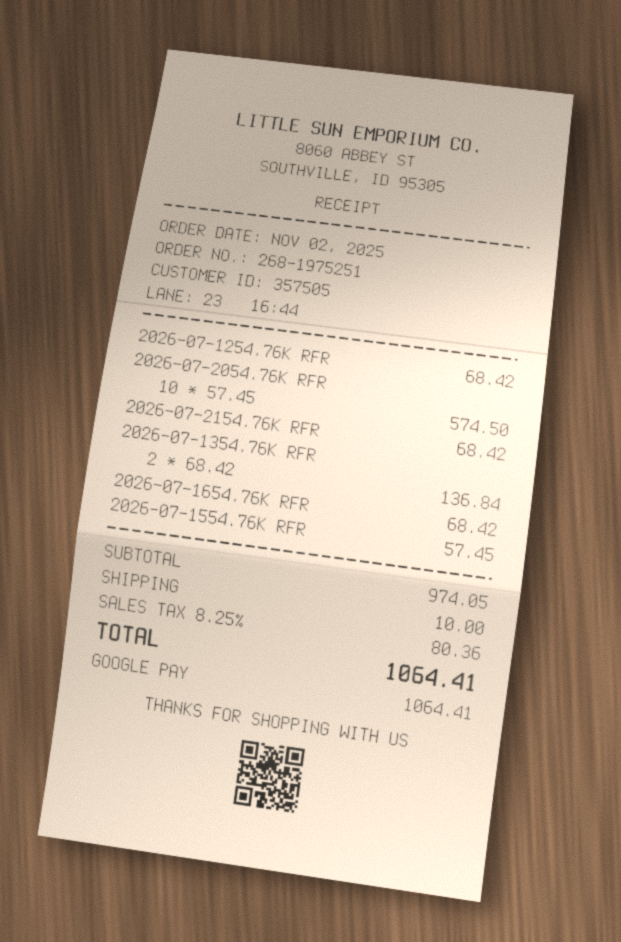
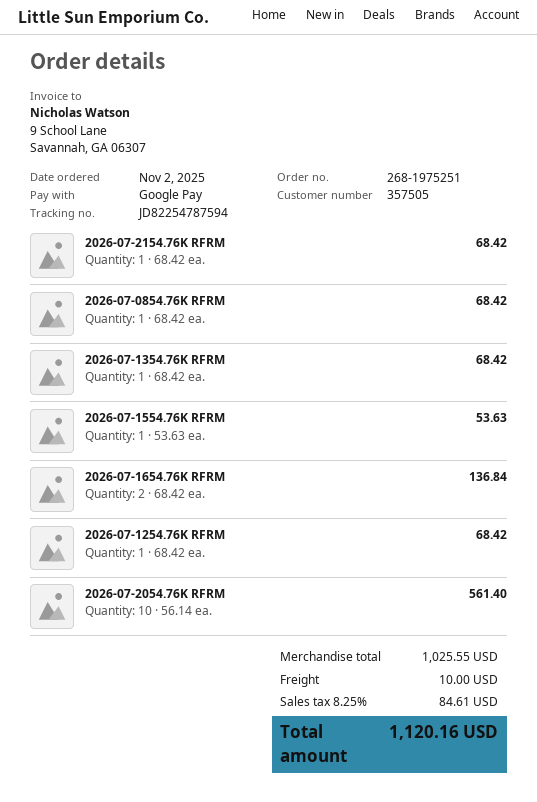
2026-07-2054.76K RFR: 10 x 57.45 = 574.50 -> 10 x 56.14 = 561.40
2026-07-1354.76K RFR: 2 x 68.42 = 136.84 -> 1 x 68.42 = 68.42
2026-07-1654.76K RFR: 1 x 68.42 = 68.42 -> 2 x 68.42 = 136.84
2026-07-1554.76K RFR: 1 x 57.45 = 57.45 -> 1 x 53.63 = 53.63
2026-07-0854.76K RFRM: none -> 1 x 68.42 = 68.42
subtotal: 974.05 -> 1025.55
tax: 8.25% = 80.36 -> 8.25% = 84.61
total: 1064.41 -> 1120.16

